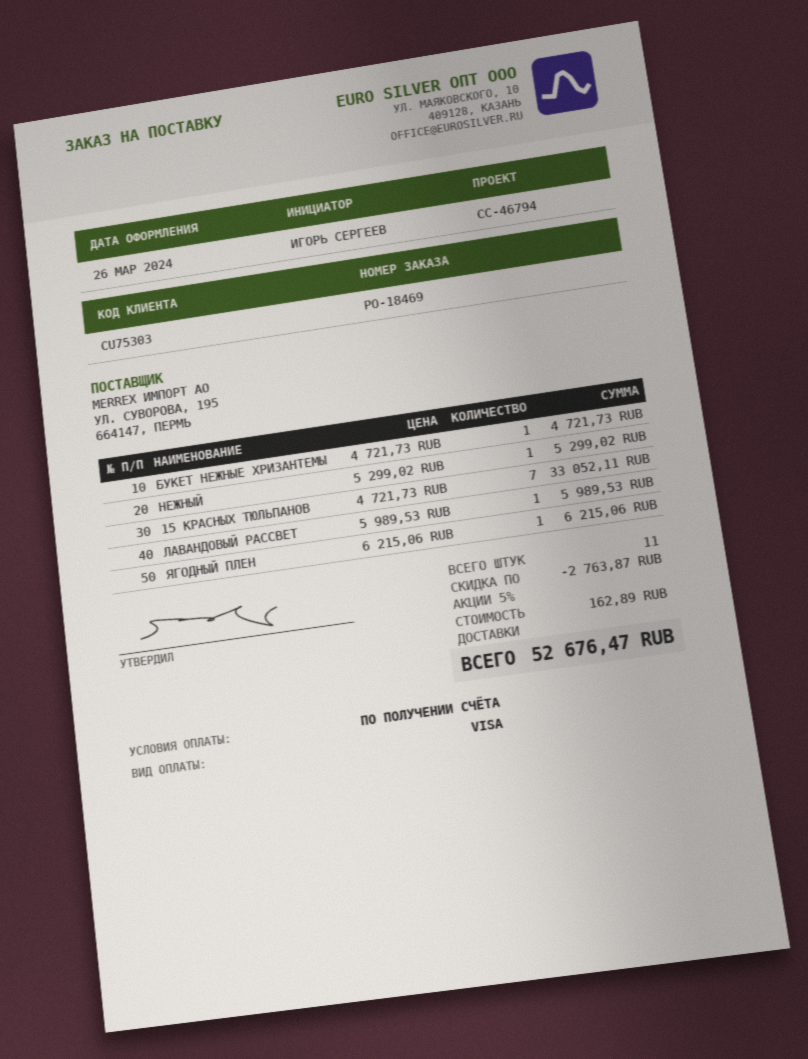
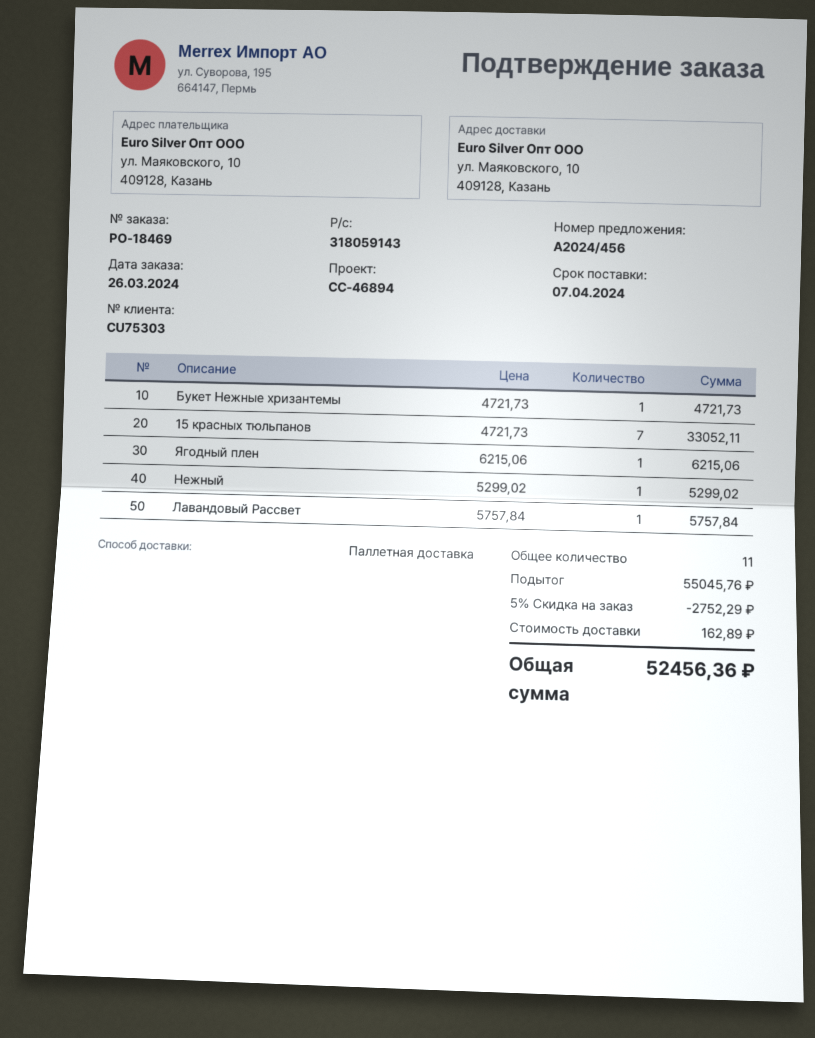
reference: CC-46794 -> CC-46894
ЛАВАНДОВЫЙ РАССВЕТ: 1 x 5989.53 = 5989.53 -> 1 x 5757.84 = 5757.84
discount: 5% = 2763.87 -> 5% = 2752.29
total: 52676.47 -> 52456.36

